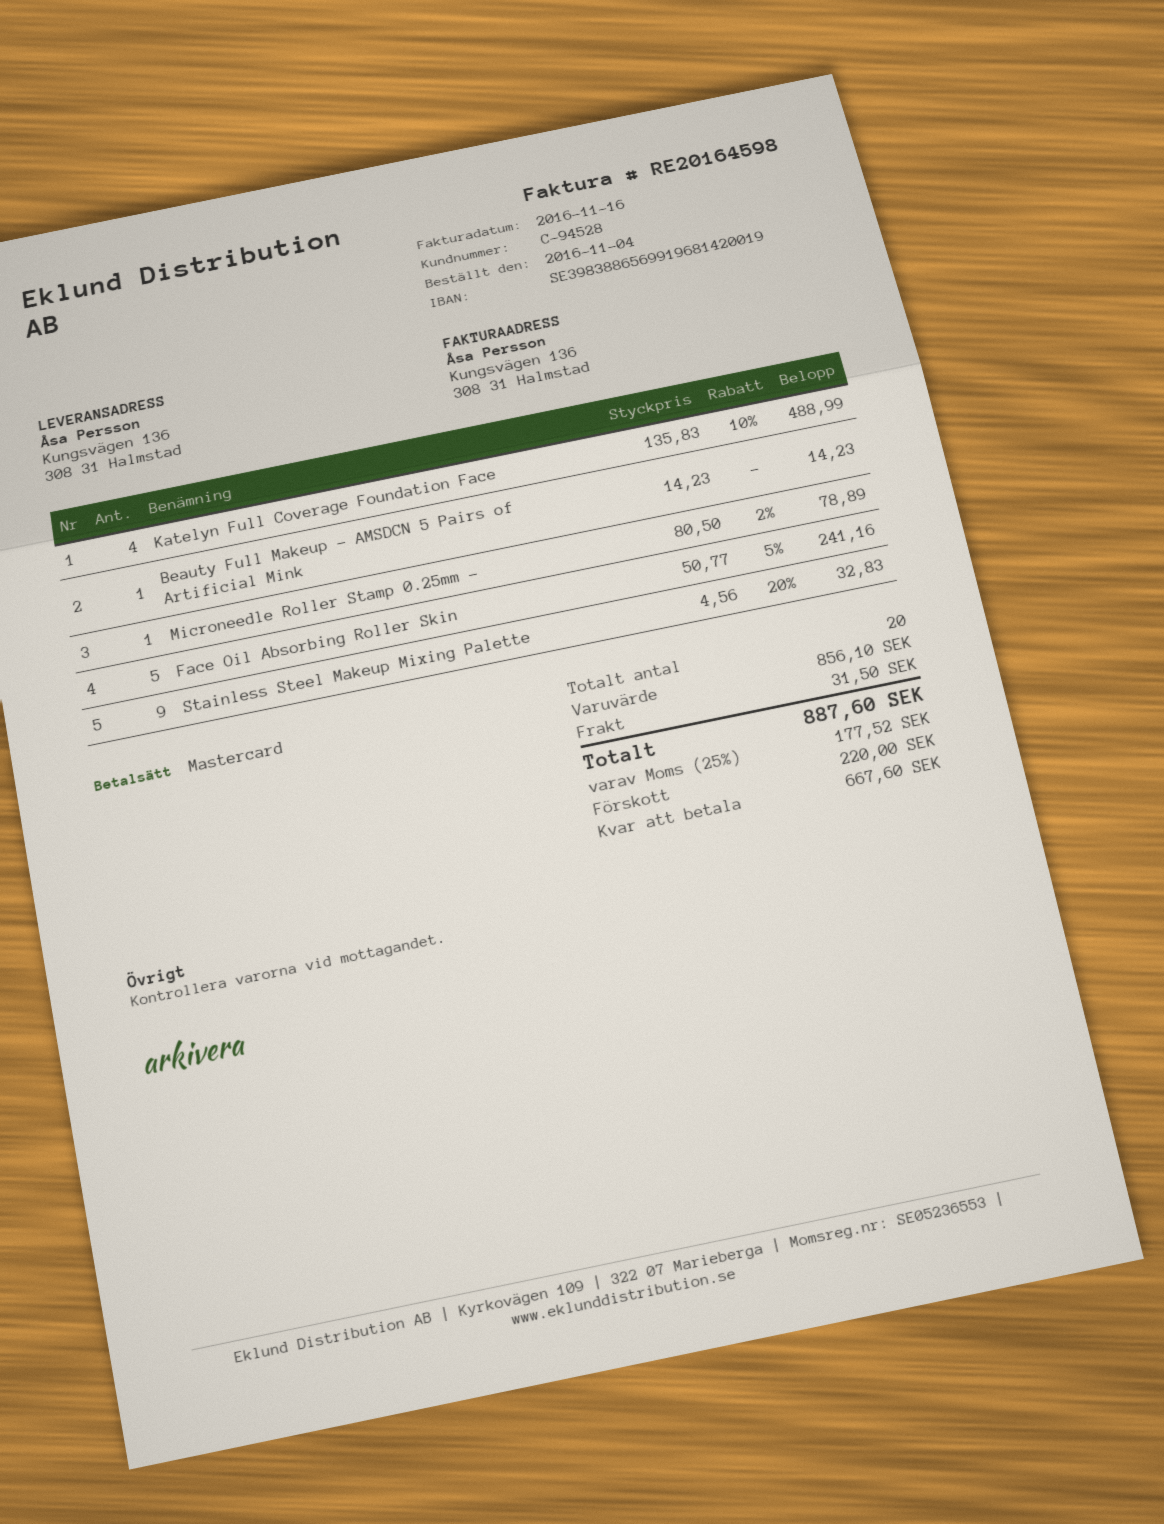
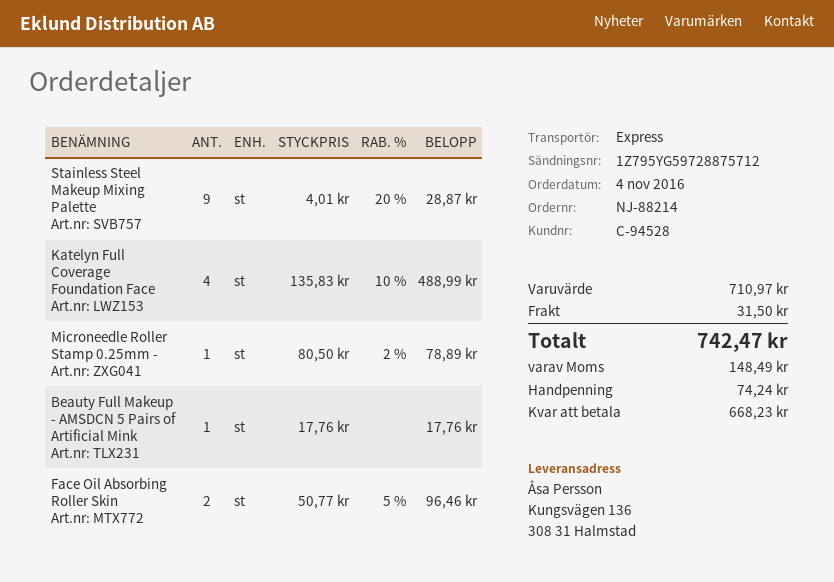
Beauty Full Makeup - AMSDCN 5 Pairs of Artificial Mink: 1 x 14.23 = 14.23 -> 1 x 17.76 = 17.76
Face Oil Absorbing Roller Skin: 5 x 50.77 - 5% = 241.16 -> 2 x 50.77 - 5% = 96.46
Stainless Steel Makeup Mixing Palette: 9 x 4.56 - 20% = 32.83 -> 9 x 4.01 - 20% = 28.87
subtotal: 856.10 -> 710.97
tax: 177.52 -> 148.49
total: 887.60 -> 742.47
deposit: 220.00 -> 74.24
balance: 667.60 -> 668.23

